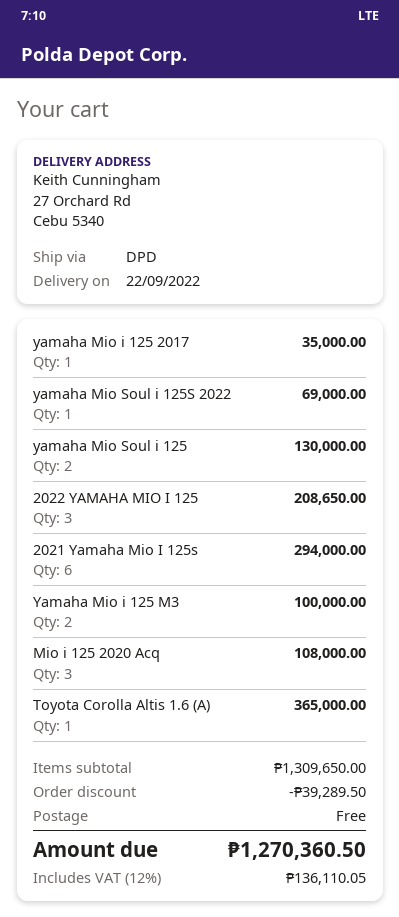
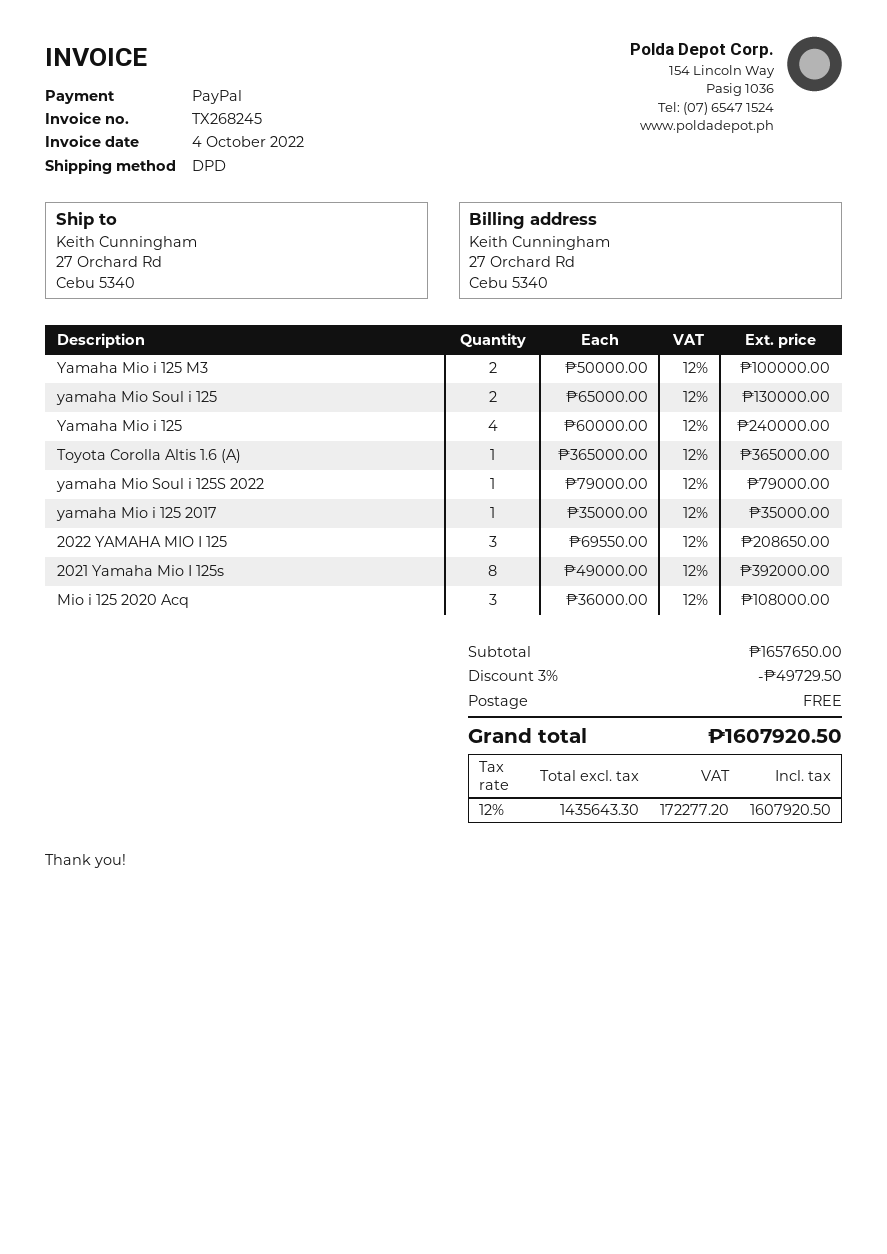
yamaha Mio Soul i 125S 2022: 1 for 69000.00 -> 1 for 79000.00
2021 Yamaha Mio I 125s: 6 for 294000.00 -> 8 for 392000.00
Yamaha Mio i 125: none -> 4 for 240000.00
subtotal: 1309650.00 -> 1657650.00
discount: 39289.50 -> 49729.50
tax: 12% = 136110.05 -> 12% = 172277.20
total: 1270360.50 -> 1607920.50

